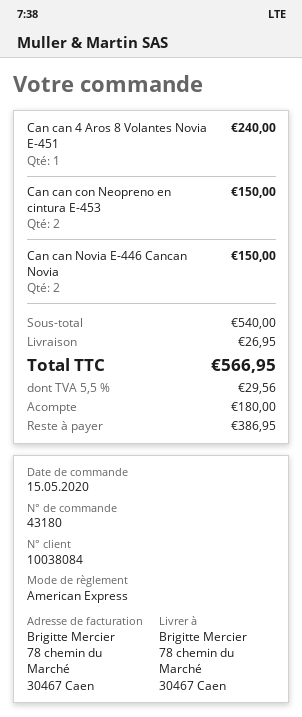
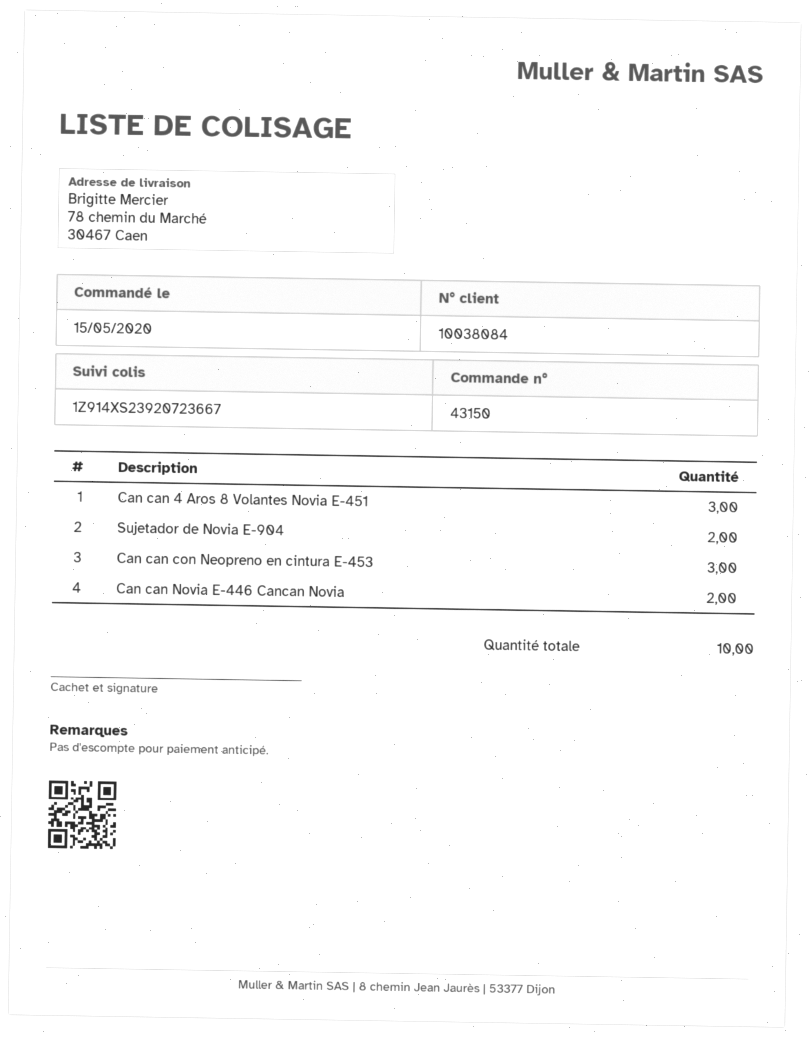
order number: 43180 -> 43150
Can can 4 Aros 8 Volantes Novia E-451: 1 -> 3
Can can con Neopreno en cintura E-453: 2 -> 3
Sujetador de Novia E-904: none -> 2

